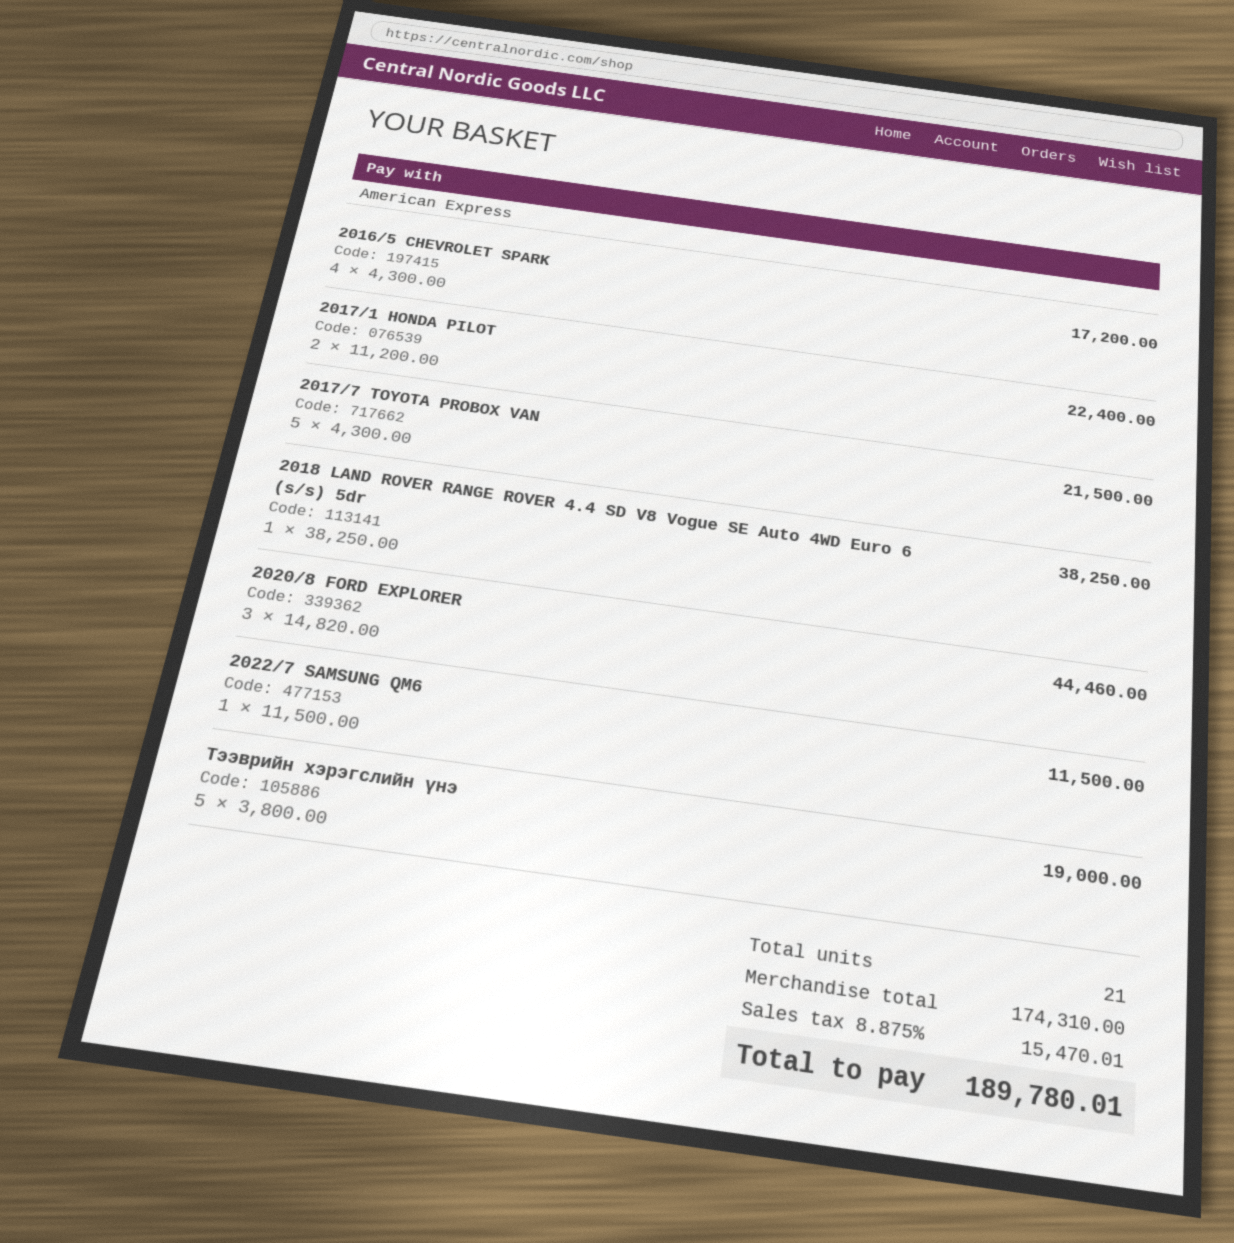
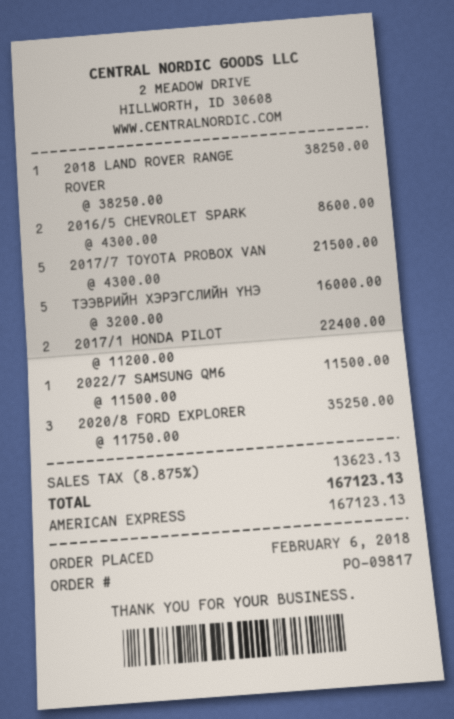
2016/5 CHEVROLET SPARK: 4 x 4300.00 = 17200.00 -> 2 x 4300.00 = 8600.00
2020/8 FORD EXPLORER: 3 x 14820.00 = 44460.00 -> 3 x 11750.00 = 35250.00
Тээврийн хэрэгслийн үнэ: 5 x 3800.00 = 19000.00 -> 5 x 3200.00 = 16000.00
tax: 8.875% = 15470.01 -> 8.875% = 13623.13
total: 189780.01 -> 167123.13

